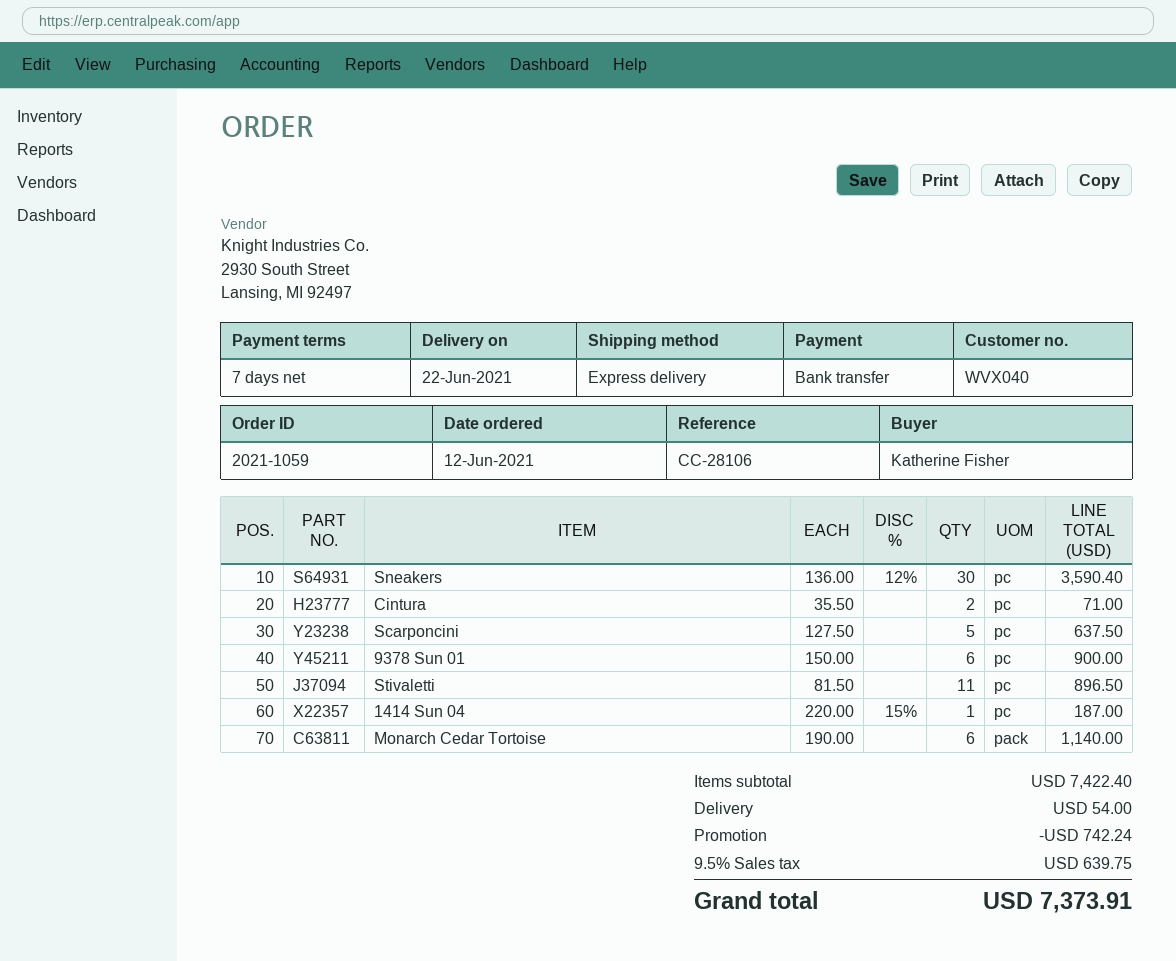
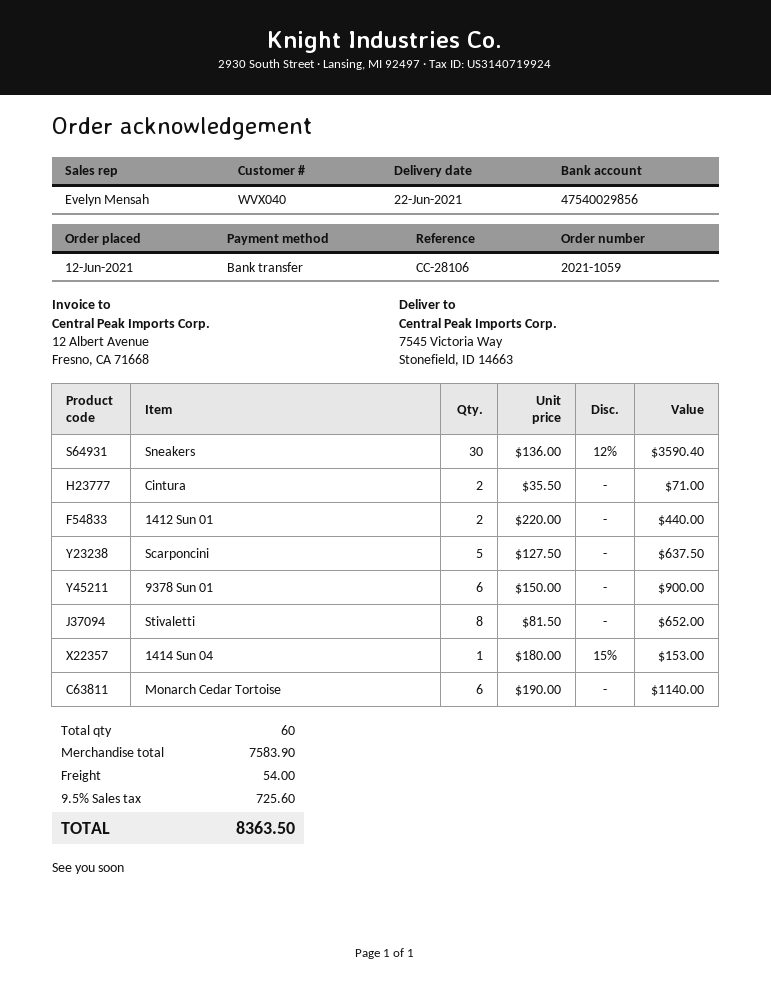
Stivaletti: 11 x 81.50 = 896.50 -> 8 x 81.50 = 652.00
1414 Sun 04: 1 x 220.00 - 15% = 187.00 -> 1 x 180.00 - 15% = 153.00
1412 Sun 01: none -> 2 x 220.00 = 440.00
subtotal: 7422.40 -> 7583.90
discount: 742.24 -> none
tax: 9.5% = 639.75 -> 9.5% = 725.60
total: 7373.91 -> 8363.50

